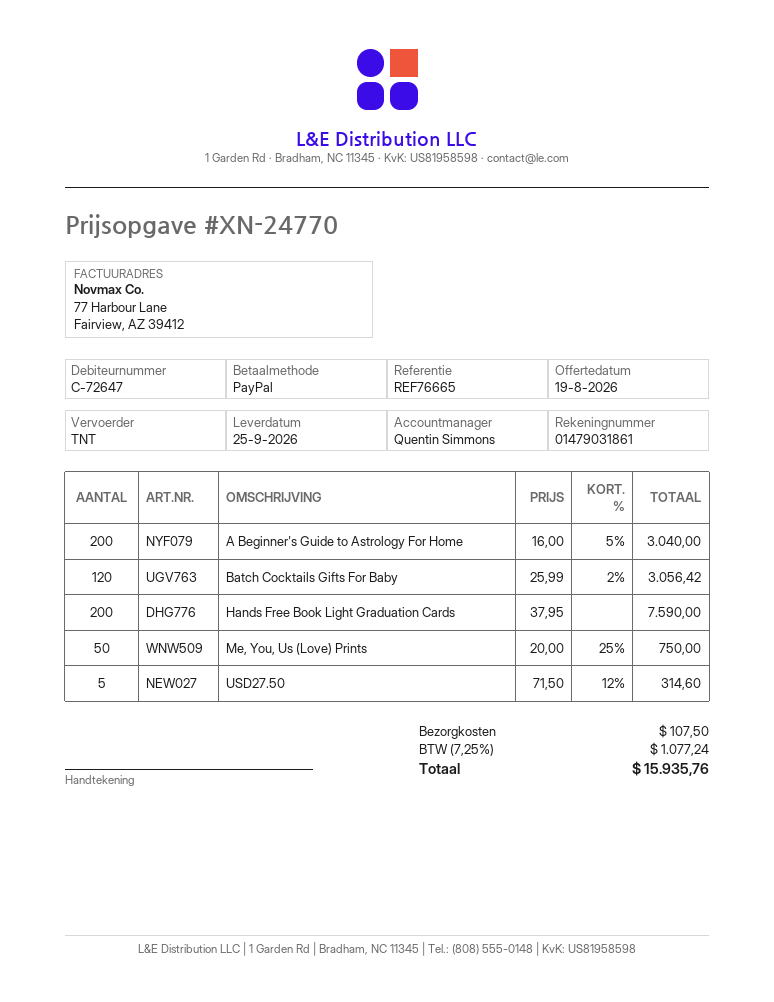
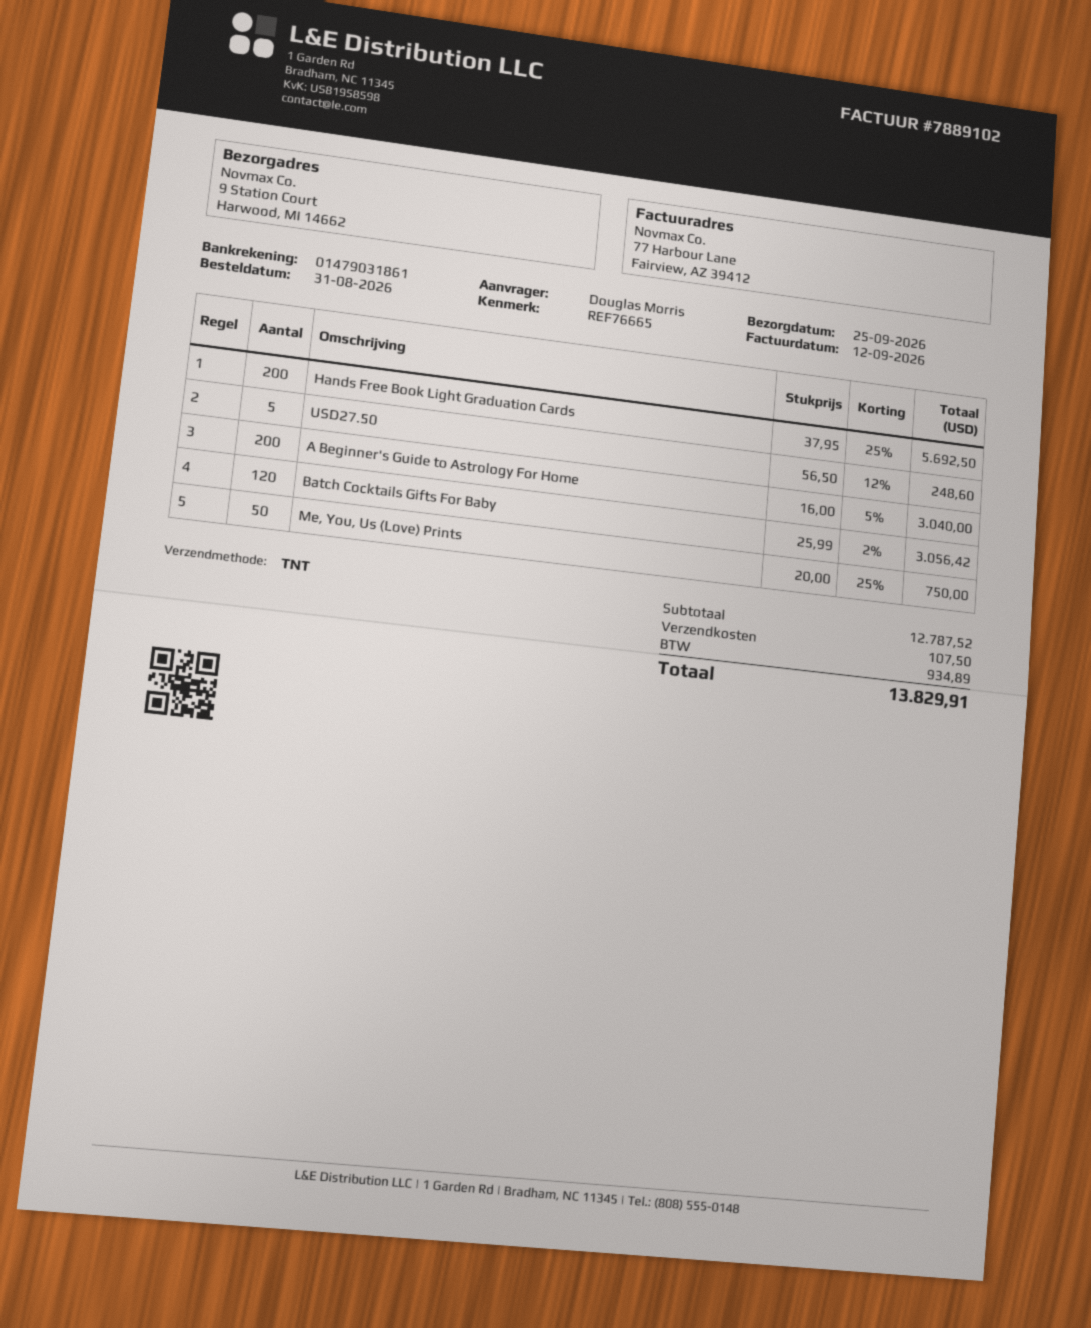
Hands Free Book Light Graduation Cards: 200 x 37.95 = 7590.00 -> 200 x 37.95 - 25% = 5692.50
USD27.50: 5 x 71.50 - 12% = 314.60 -> 5 x 56.50 - 12% = 248.60
tax: 1077.24 -> 934.89
total: 15935.76 -> 13829.91

